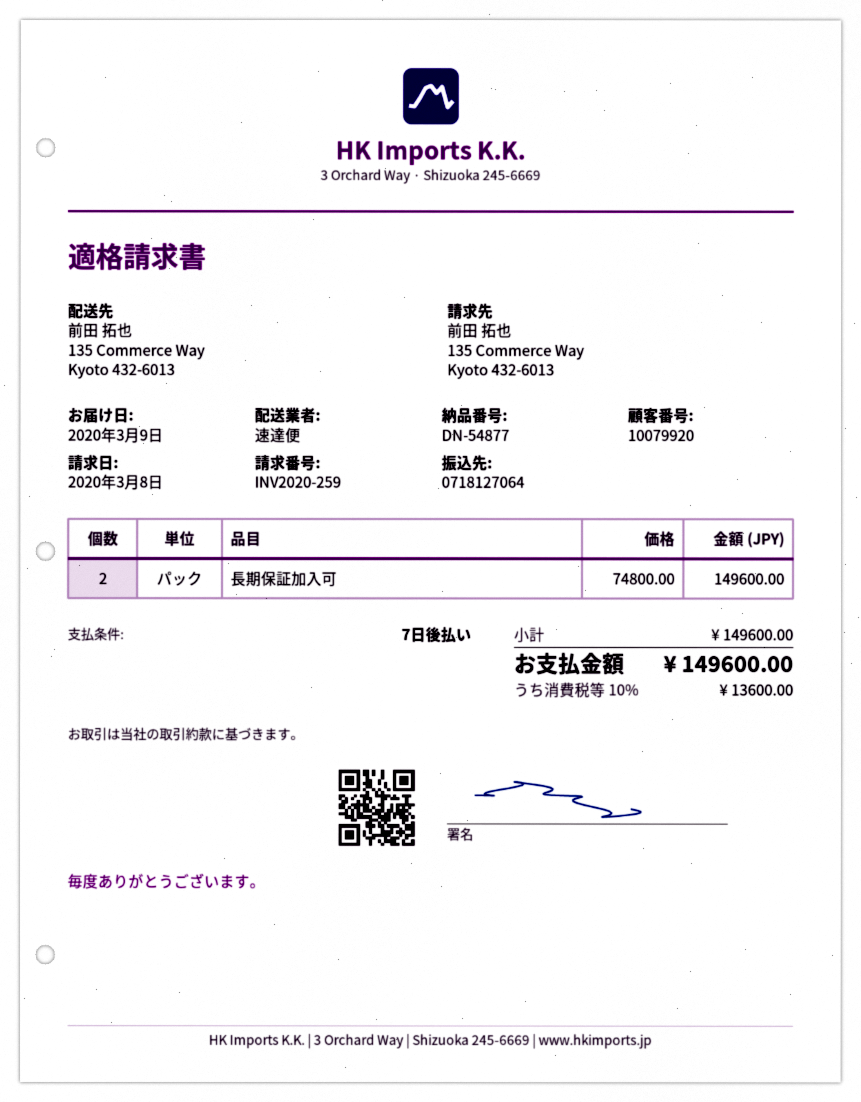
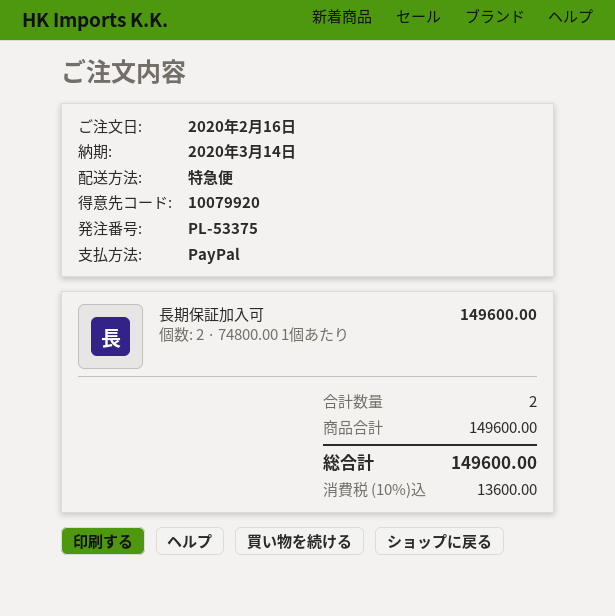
delivery date: 2020-03-09 -> 2020-03-14

